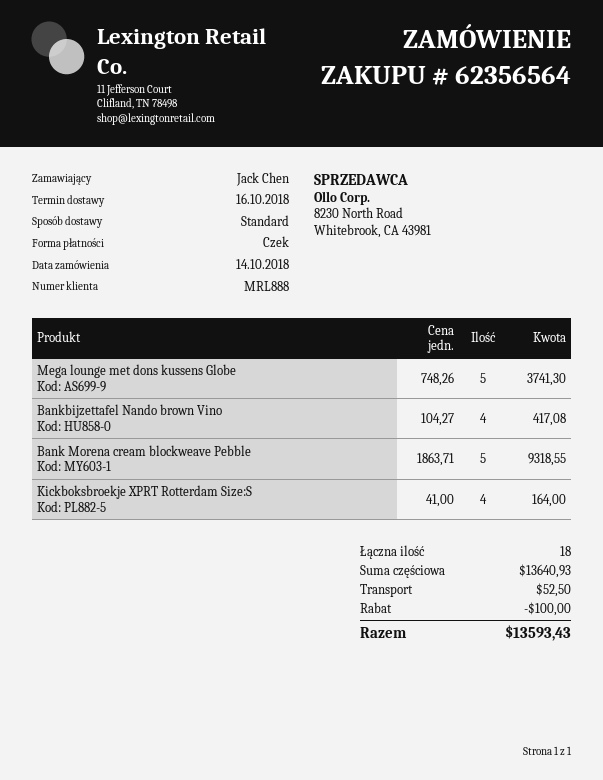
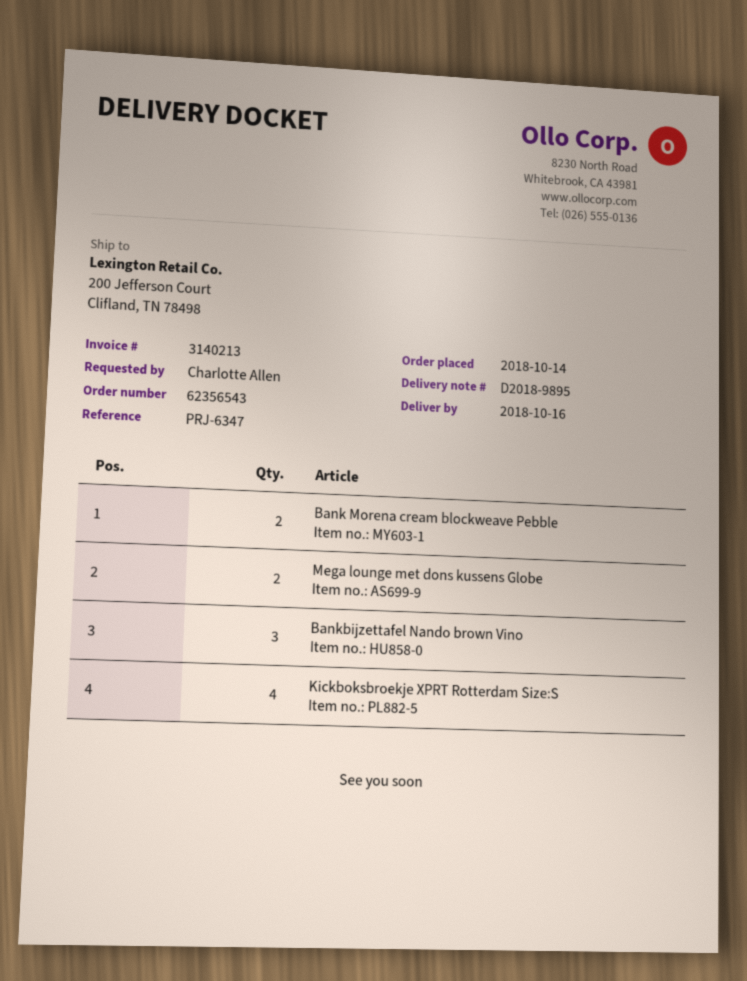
order number: 62356564 -> 62356543
ordered by: Jack Chen -> Charlotte Allen
Mega lounge met dons kussens Globe: 5 -> 2
Bankbijzettafel Nando brown Vino: 4 -> 3
Bank Morena cream blockweave Pebble: 5 -> 2

